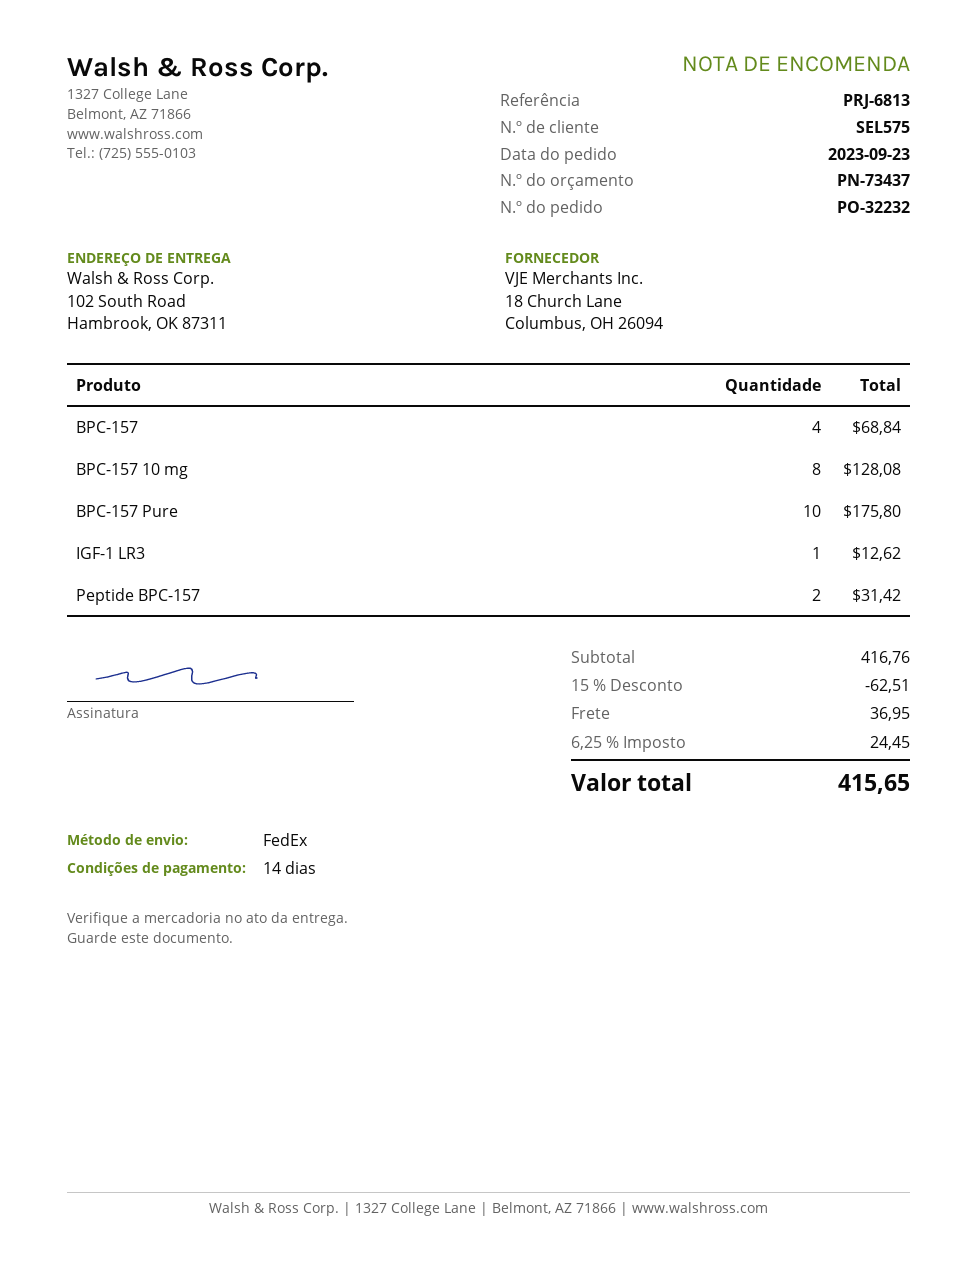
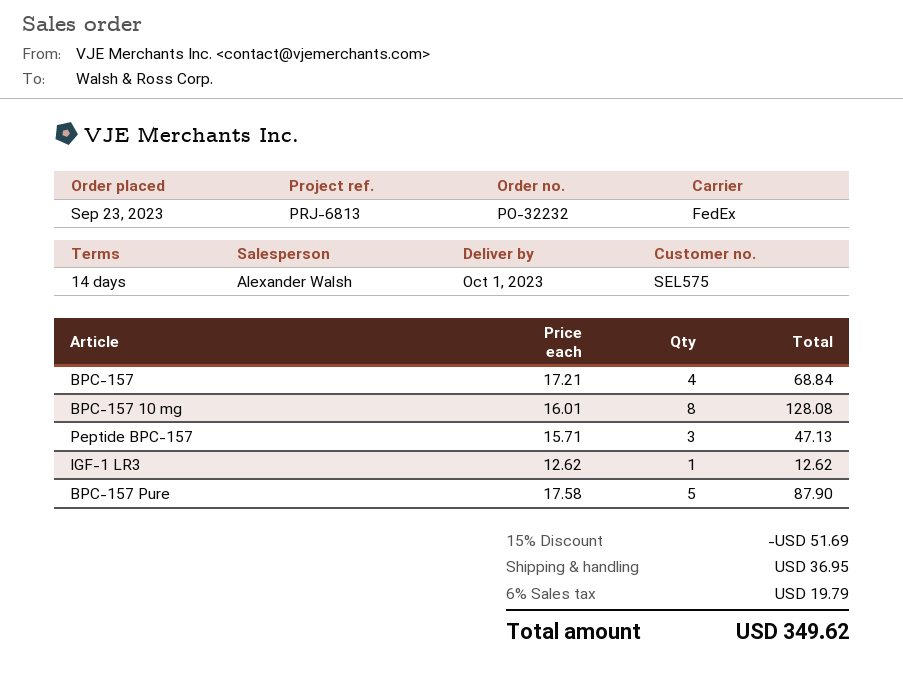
BPC-157 Pure: 10 for 175.80 -> 5 for 87.90
Peptide BPC-157: 2 for 31.42 -> 3 for 47.13
discount: 15% = 62.51 -> 15% = 51.69
tax: 6.25% = 24.45 -> 6% = 19.79
total: 415.65 -> 349.62

